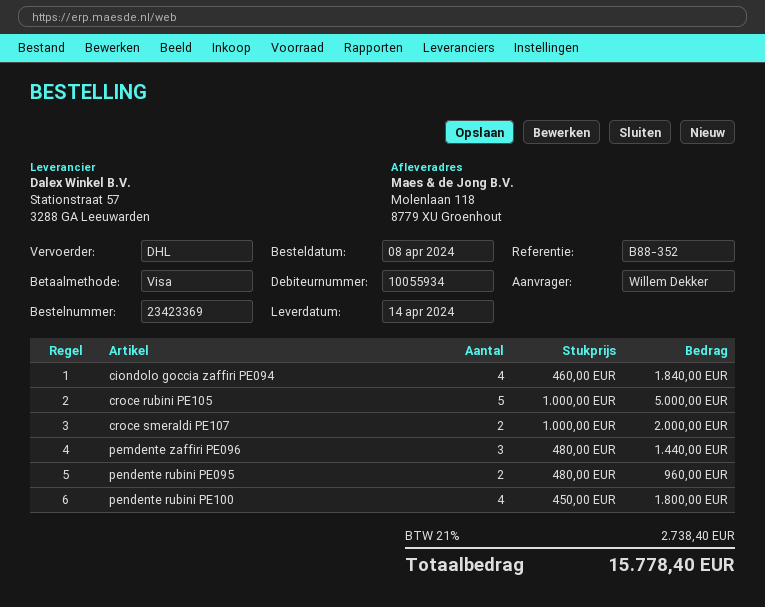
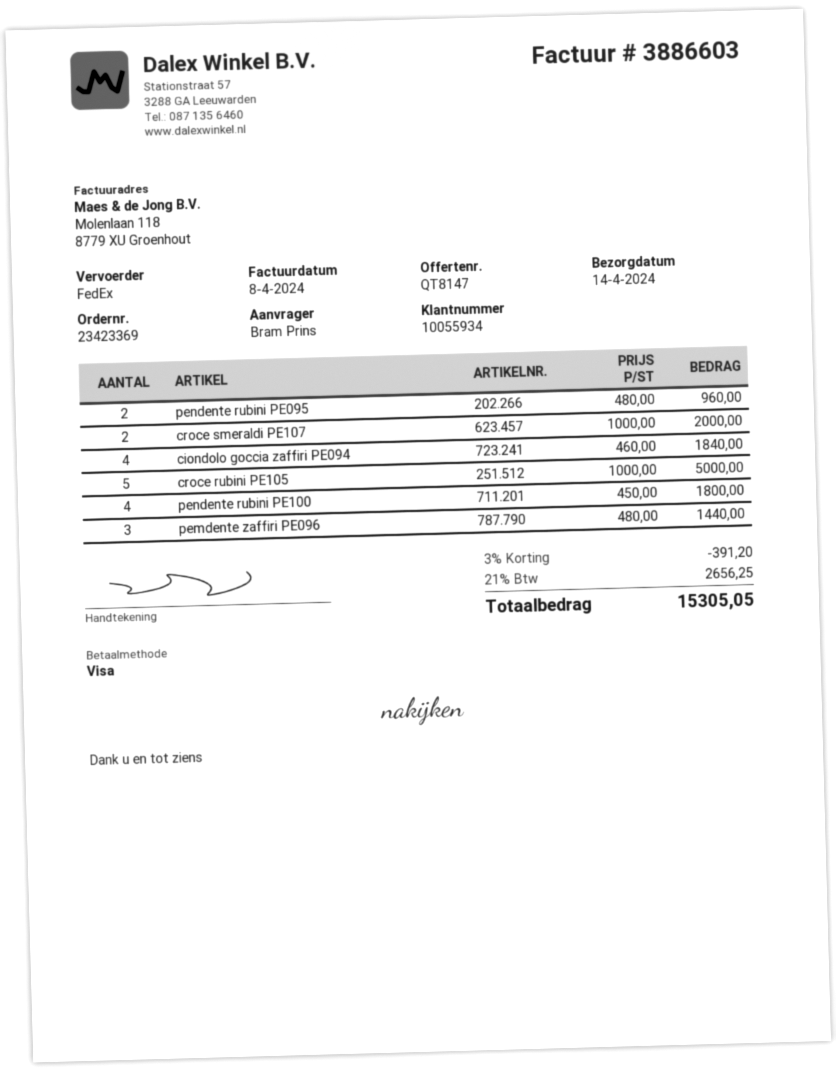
ordered by: Willem Dekker -> Bram Prins
shipping method: DHL -> FedEx
discount: none -> 3% = 391.20
tax: 21% = 2738.40 -> 21% = 2656.25
total: 15778.40 -> 15305.05

